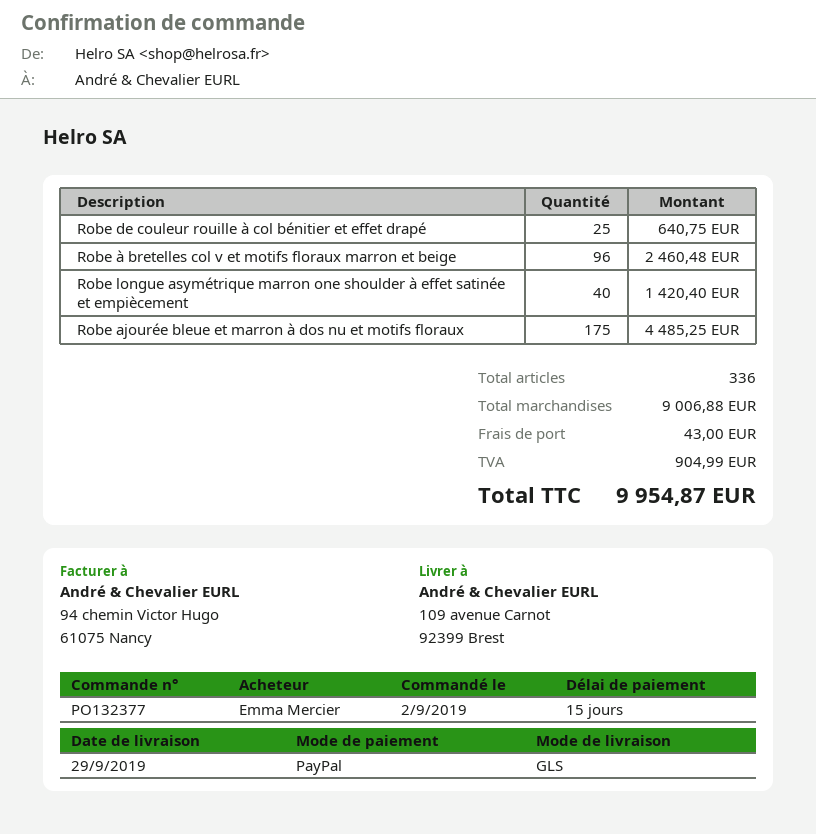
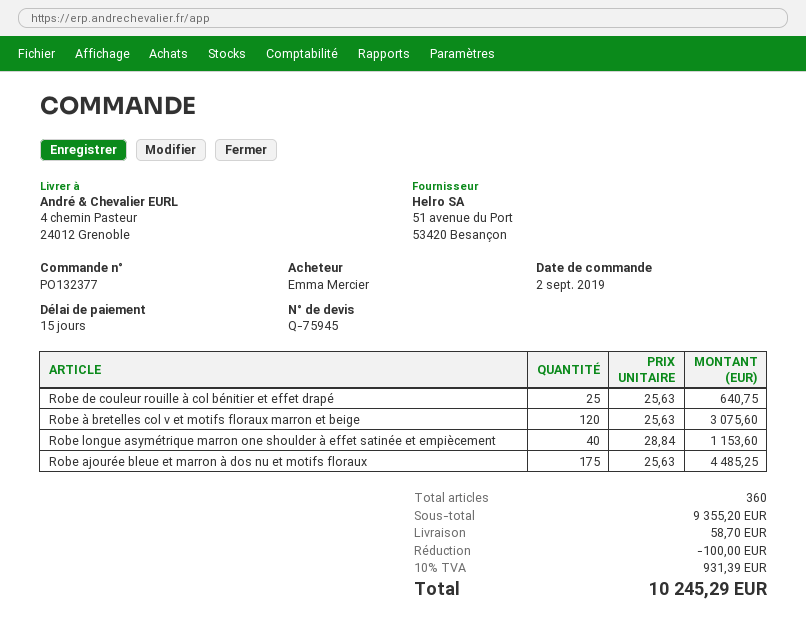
ship to: 109 avenue Carnot, 92399 Brest -> 4 chemin Pasteur, 24012 Grenoble
Robe à bretelles col v et motifs floraux marron et beige: 96 for 2460.48 -> 120 for 3075.60
Robe longue asymétrique marron one shoulder à effet satinée et empiècement: 40 for 1420.40 -> 40 for 1153.60
total quantity: 336 -> 360
subtotal: 9006.88 -> 9355.20
discount: none -> 100.00
shipping: 43.00 -> 58.70
tax: 904.99 -> 931.39
total: 9954.87 -> 10245.29

